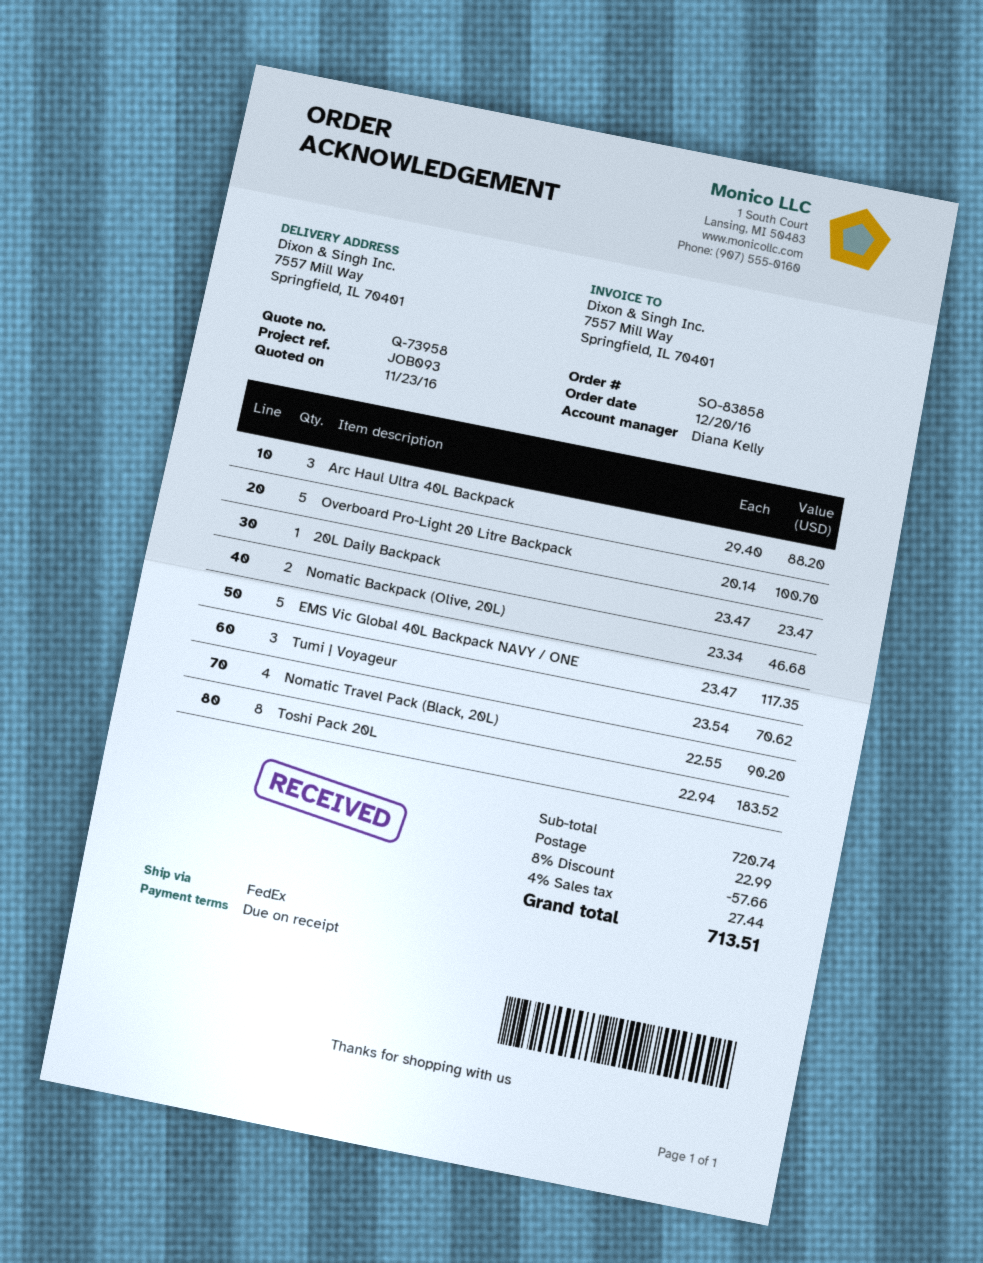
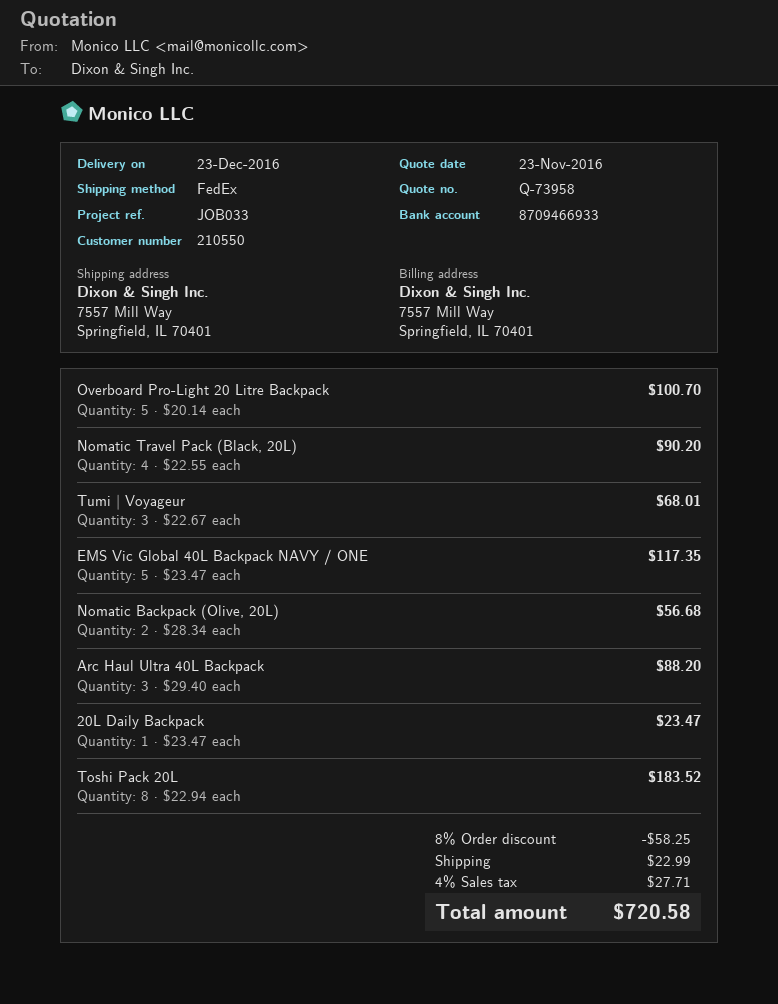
reference: JOB093 -> JOB033
Nomatic Backpack (Olive, 20L): 2 x 23.34 = 46.68 -> 2 x 28.34 = 56.68
Tumi | Voyageur: 3 x 23.54 = 70.62 -> 3 x 22.67 = 68.01
discount: 8% = 57.66 -> 8% = 58.25
tax: 4% = 27.44 -> 4% = 27.71
total: 713.51 -> 720.58

